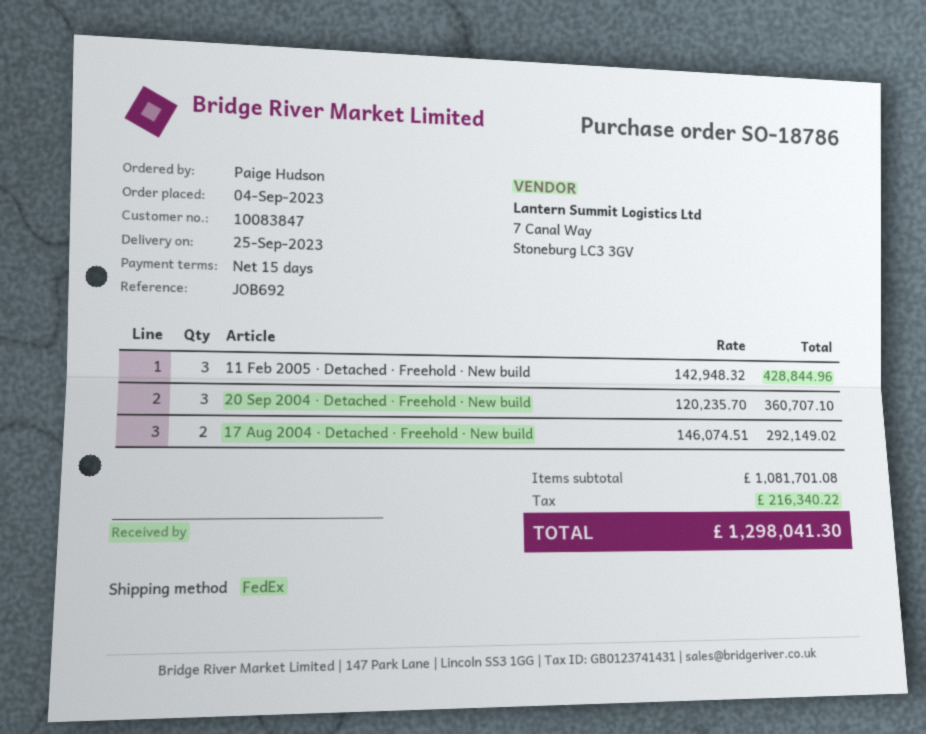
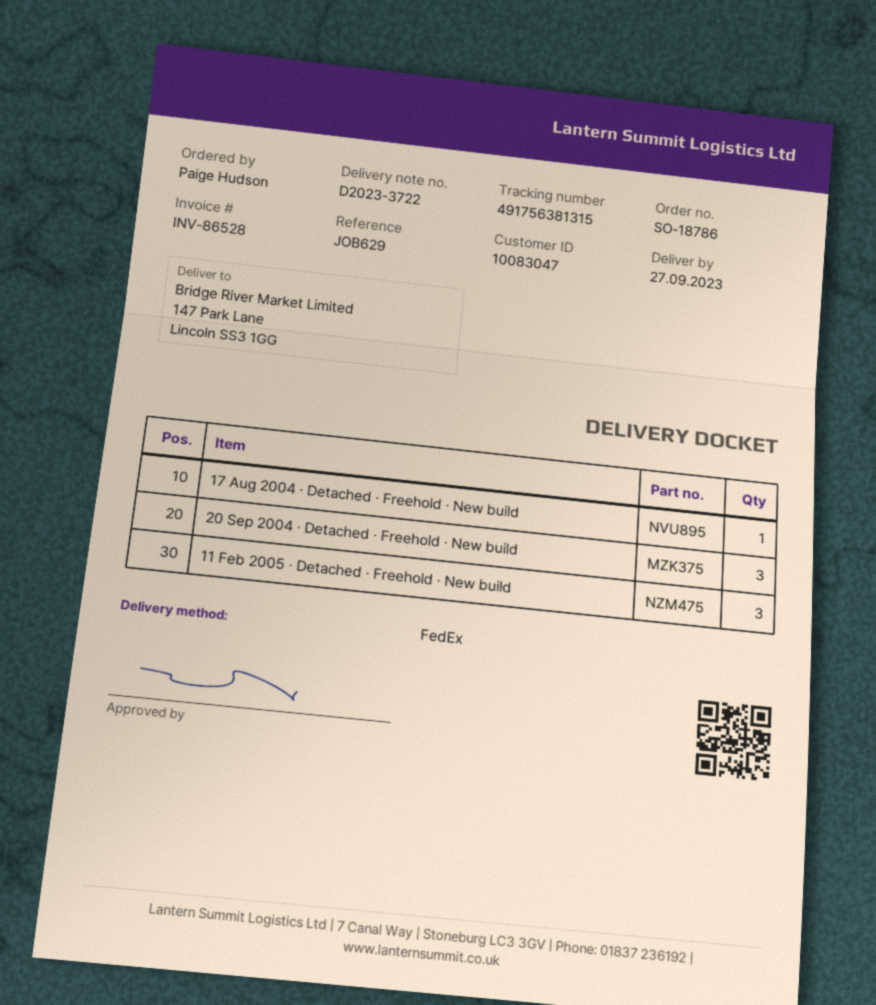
delivery date: 2023-09-25 -> 2023-09-27
customer number: 10083847 -> 10083047
reference: JOB692 -> JOB629
17 Aug 2004 · Detached · Freehold · New build: 2 -> 1

